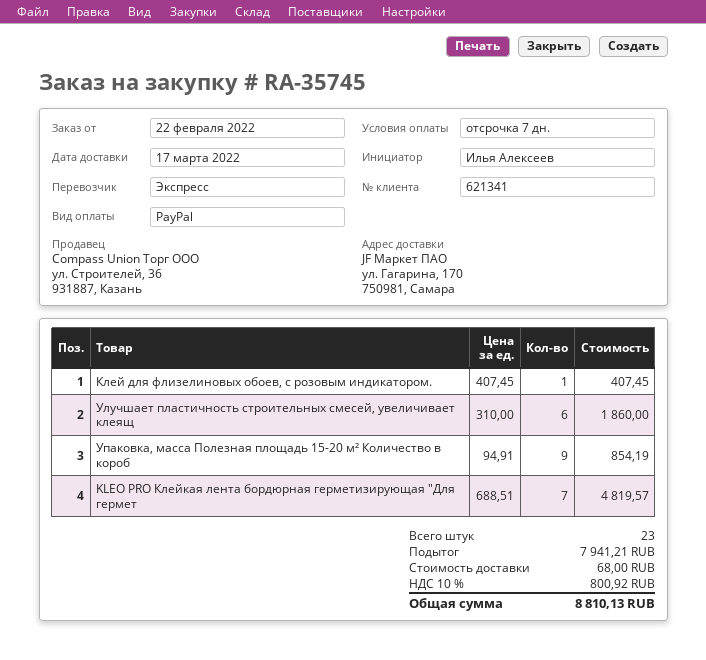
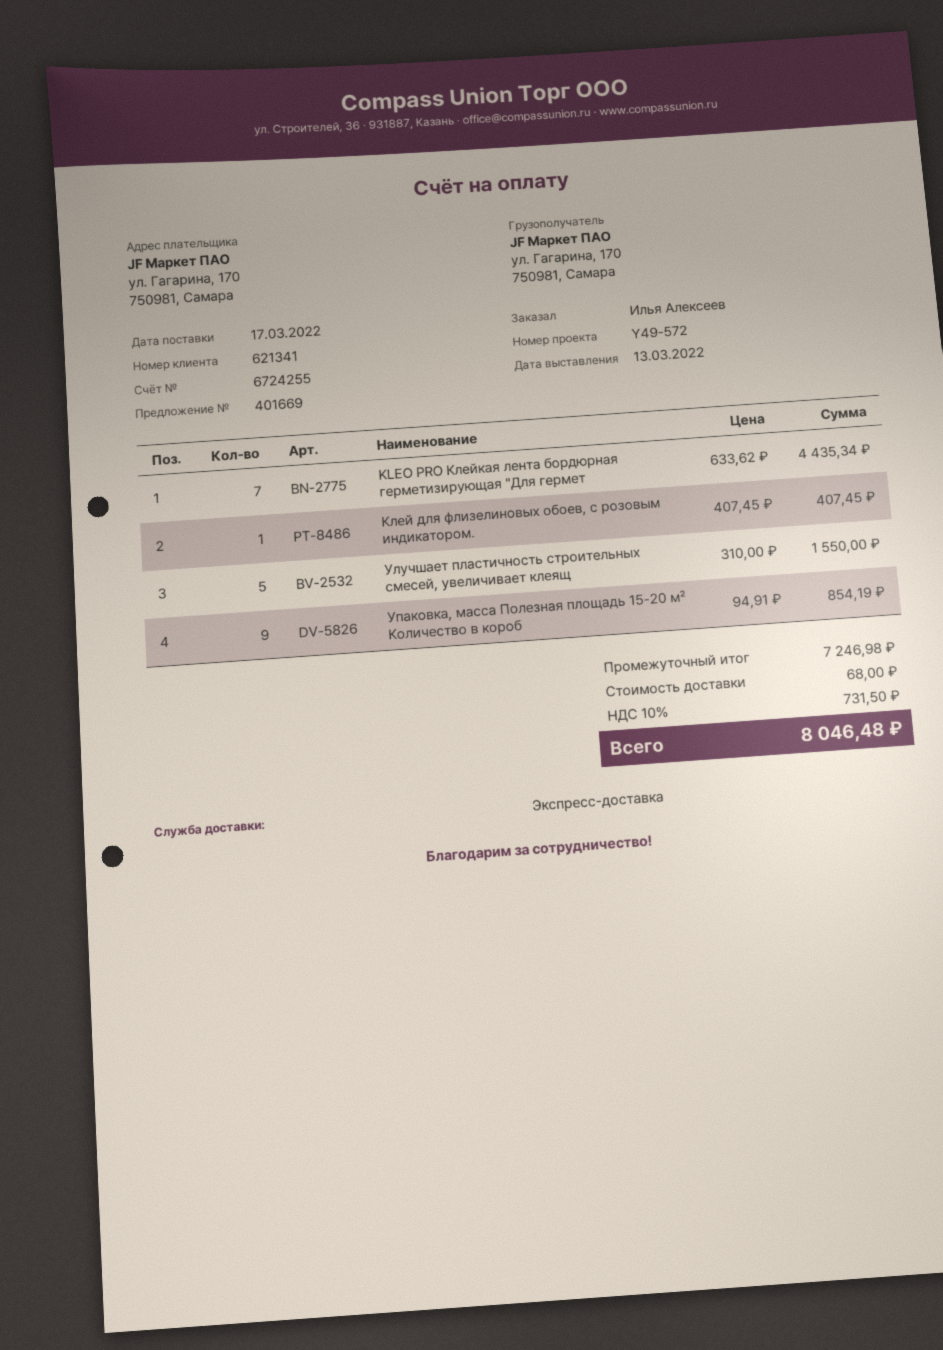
Улучшает пластичность строительных смесей, увеличивает клеящ: 6 x 310.00 = 1860.00 -> 5 x 310.00 = 1550.00
KLEO PRO Клейкая лента бордюрная герметизирующая "Для гермет: 7 x 688.51 = 4819.57 -> 7 x 633.62 = 4435.34
subtotal: 7941.21 -> 7246.98
tax: 10% = 800.92 -> 10% = 731.50
total: 8810.13 -> 8046.48

